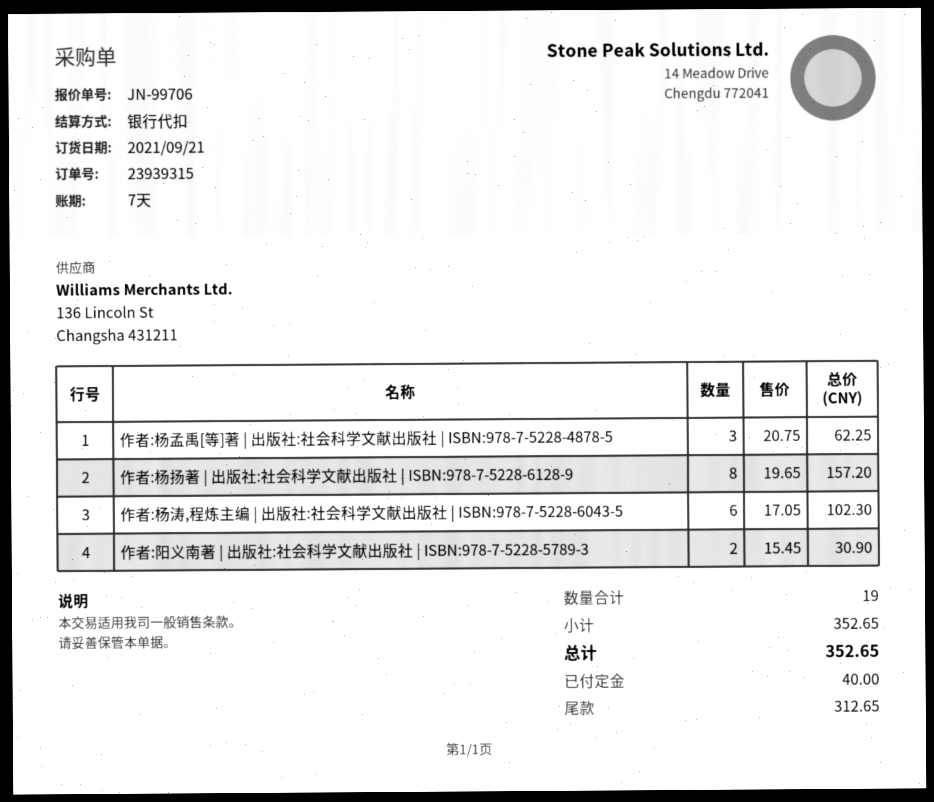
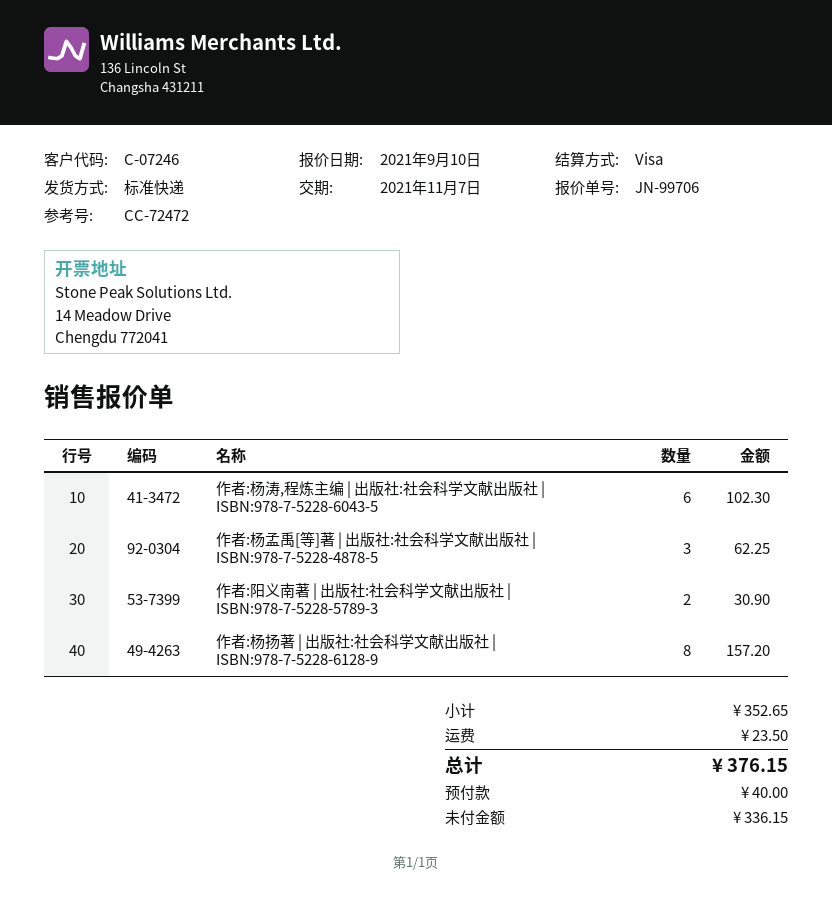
payment method: direct debit -> Visa
shipping: none -> 23.50
total: 352.65 -> 376.15
balance: 312.65 -> 336.15

